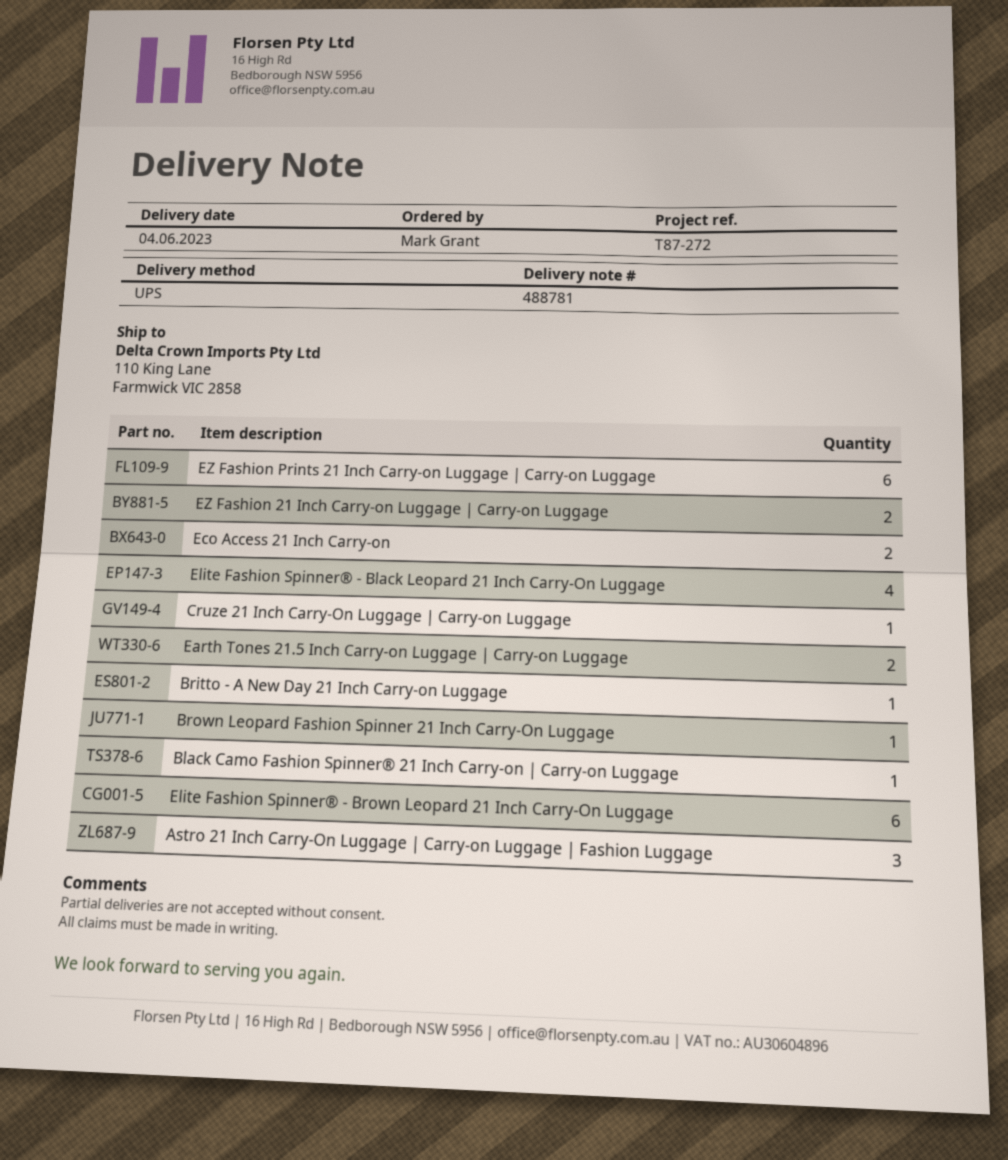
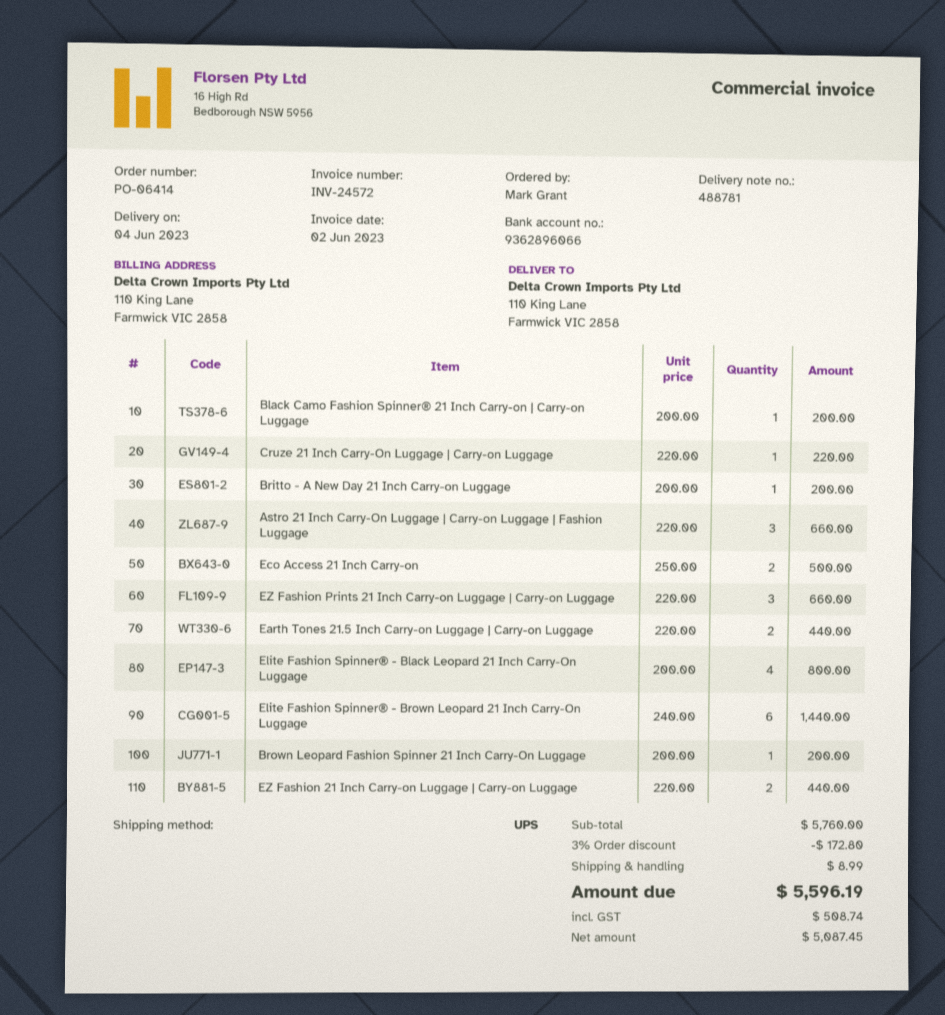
EZ Fashion Prints 21 Inch Carry-on Luggage | Carry-on Luggage: 6 -> 3

